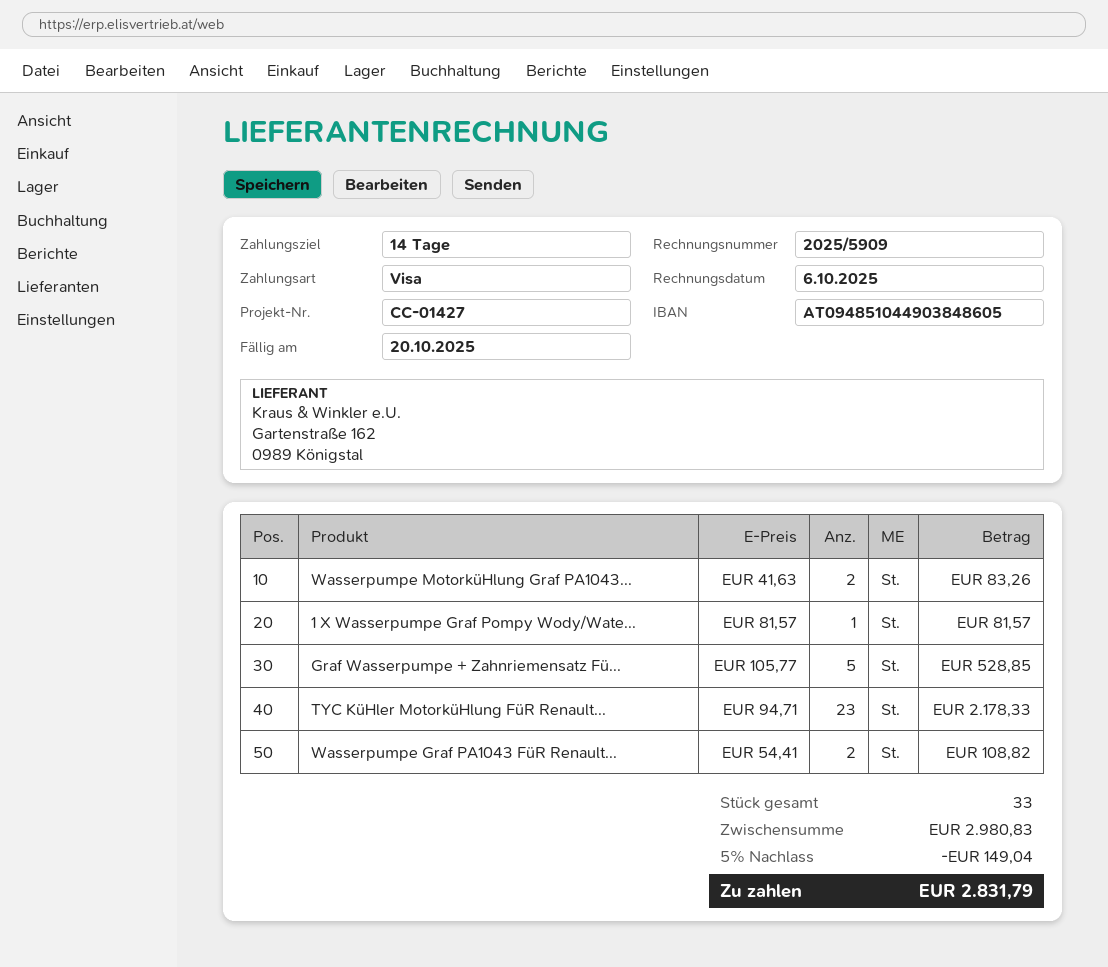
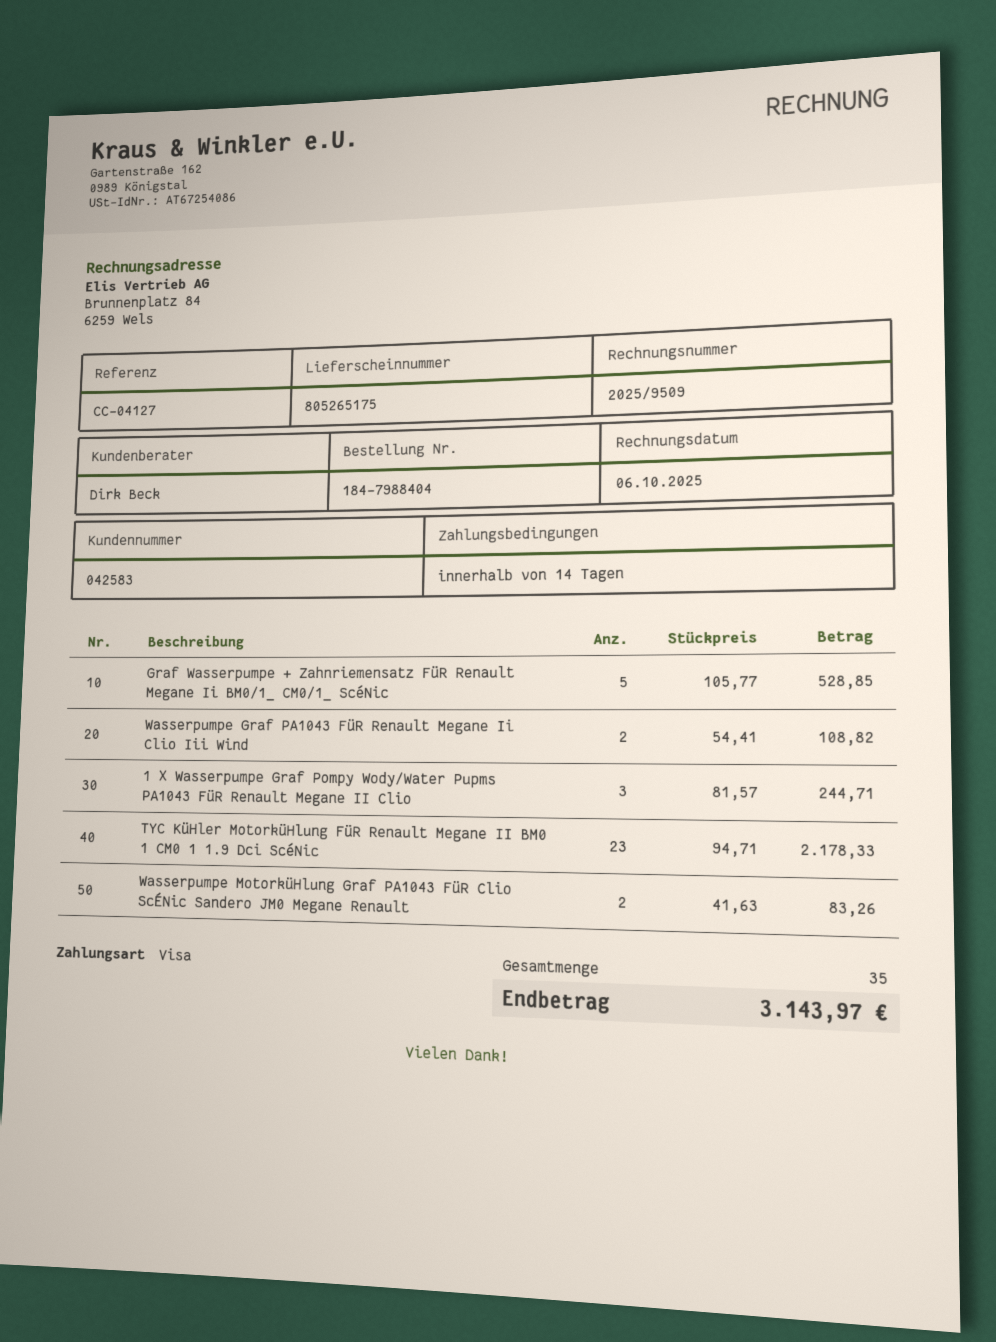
invoice number: 2025/5909 -> 2025/9509
reference: CC-01427 -> CC-04127
1 X Wasserpumpe Graf Pompy Wody/Wate...: 1 x 81.57 = 81.57 -> 3 x 81.57 = 244.71
total quantity: 33 -> 35
discount: 5% = 149.04 -> none
total: 2831.79 -> 3143.97

